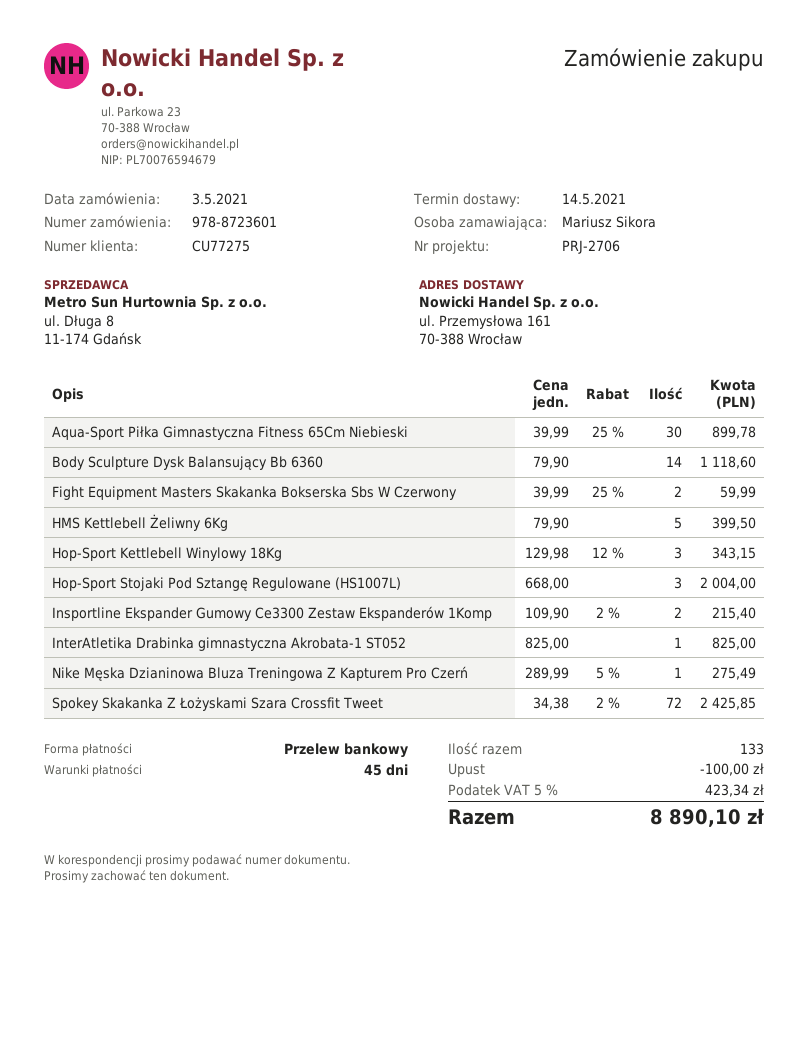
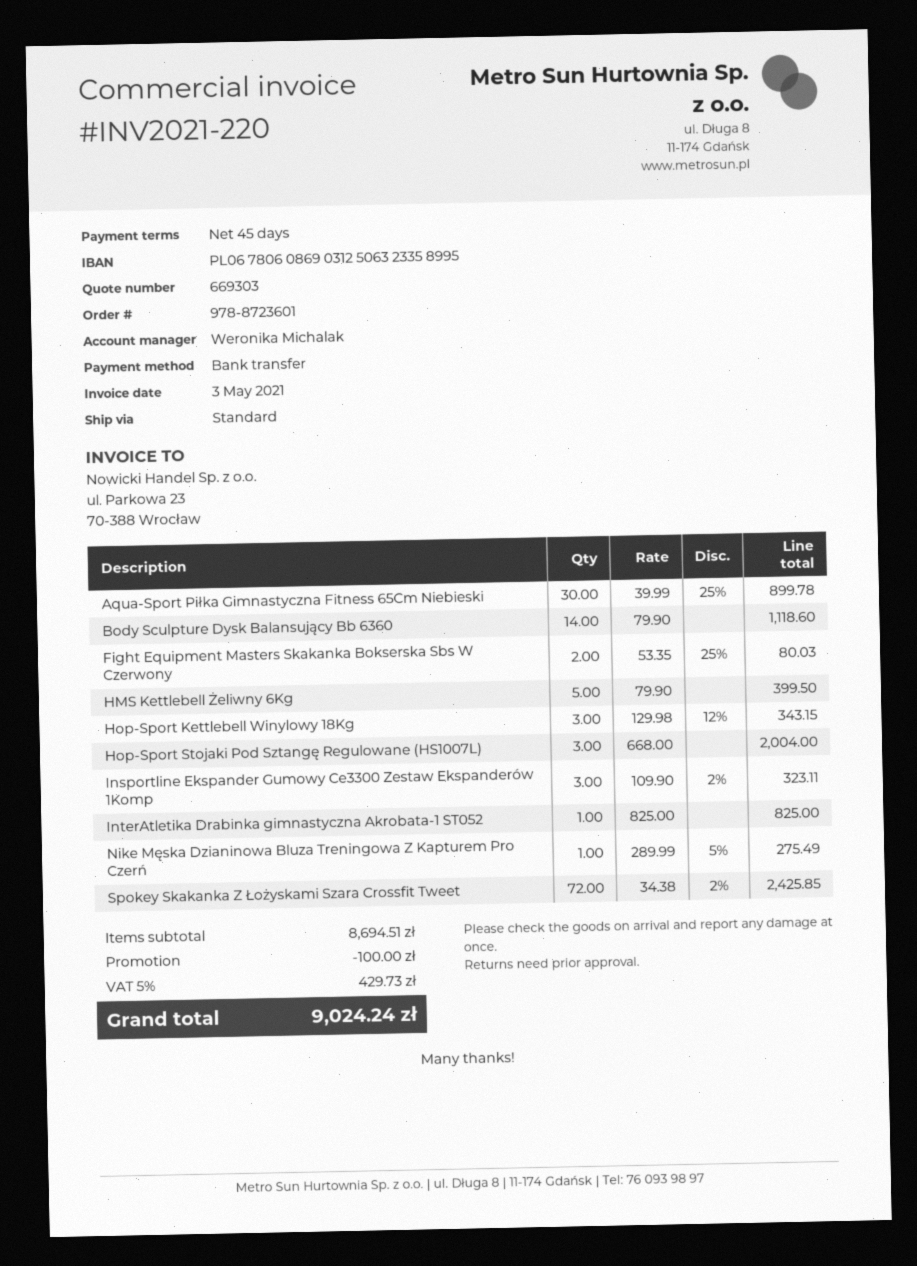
Fight Equipment Masters Skakanka Bokserska Sbs W Czerwony: 2 x 39.99 - 25% = 59.99 -> 2 x 53.35 - 25% = 80.03
Insportline Ekspander Gumowy Ce3300 Zestaw Ekspanderów 1Komp: 2 x 109.90 - 2% = 215.40 -> 3 x 109.90 - 2% = 323.11
tax: 5% = 423.34 -> 5% = 429.73
total: 8890.10 -> 9024.24

